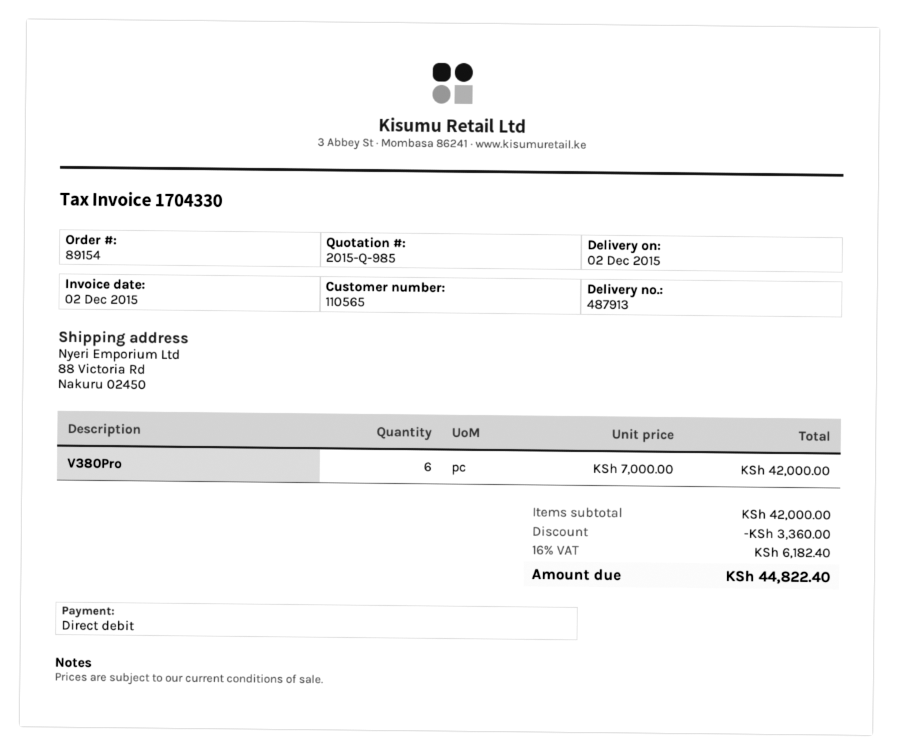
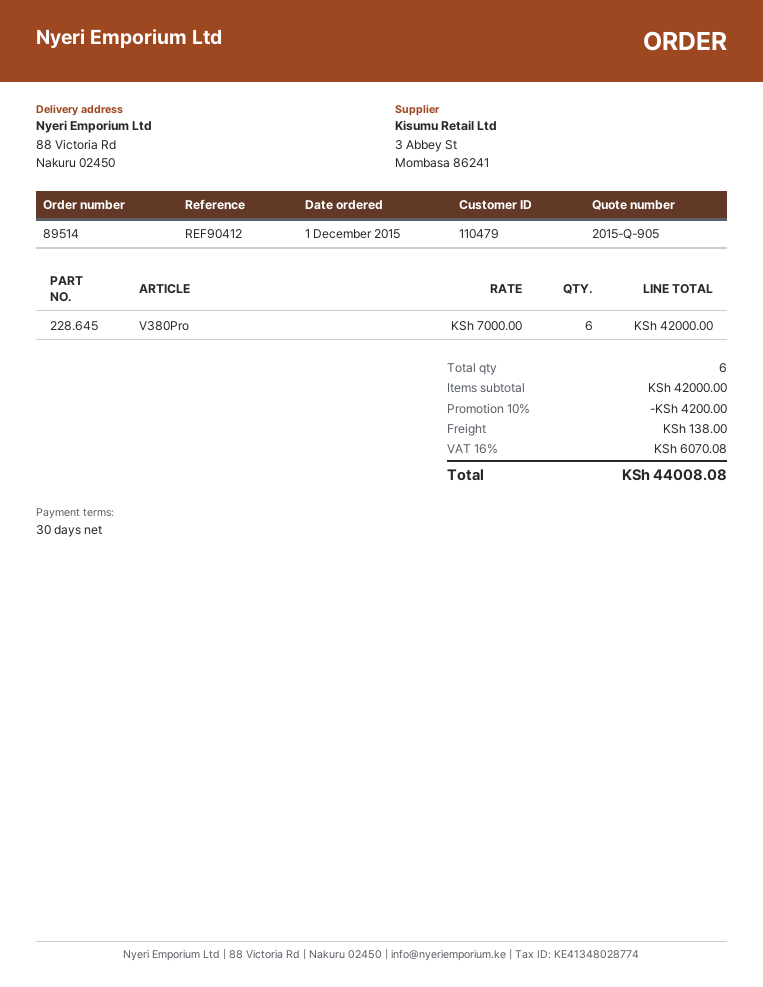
quote number: 2015-Q-985 -> 2015-Q-905
order number: 89154 -> 89514
customer number: 110565 -> 110479
discount: 3360.00 -> 4200.00
shipping: none -> 138.00
tax: 16% = 6182.40 -> 16% = 6070.08
total: 44822.40 -> 44008.08

